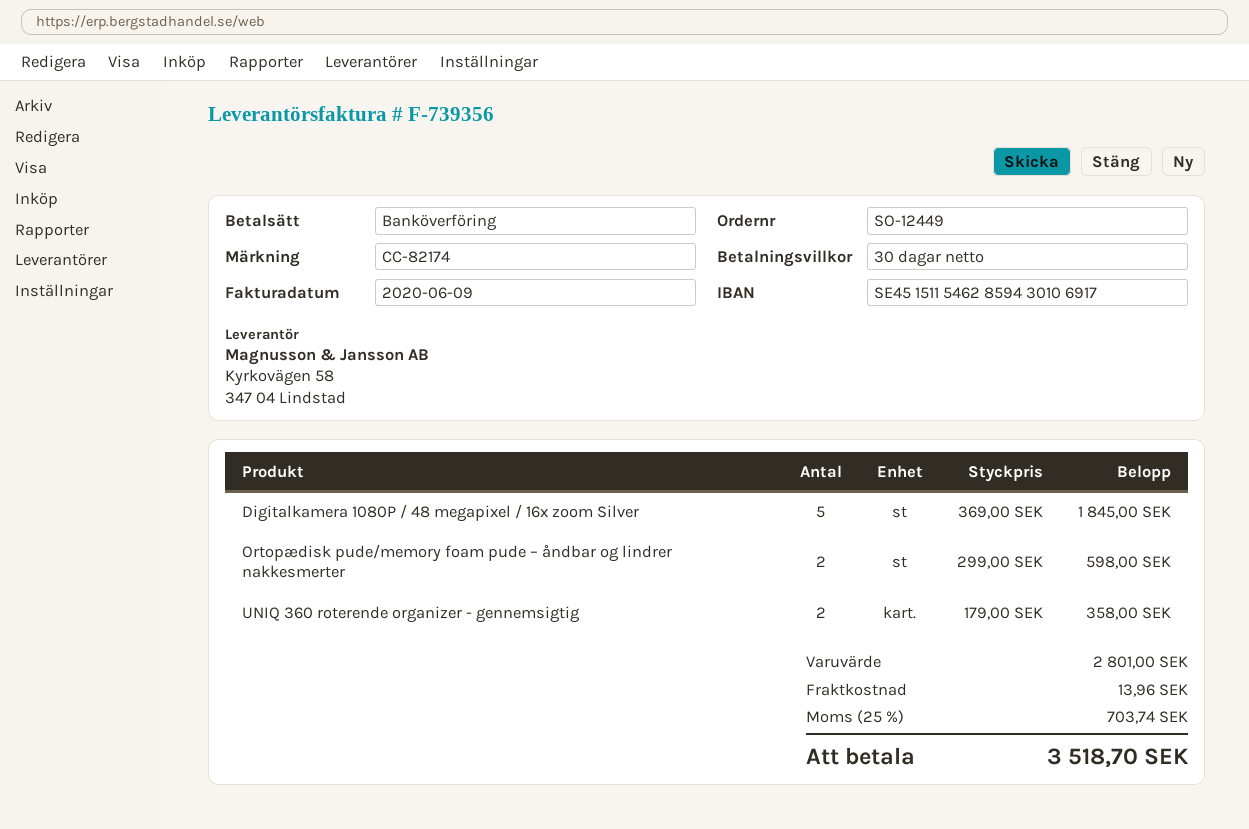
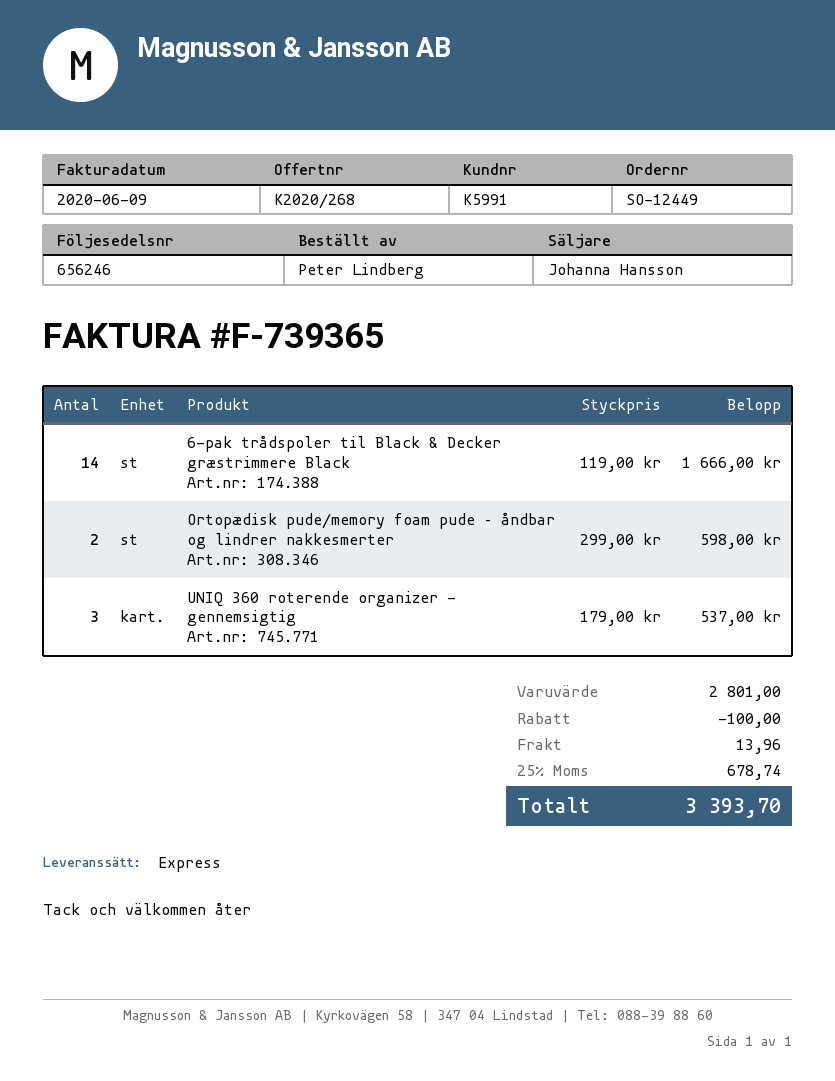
invoice number: F-739356 -> F-739365
Digitalkamera 1080P / 48 megapixel / 16x zoom Silver: 5 x 369.00 = 1845.00 -> none
UNIQ 360 roterende organizer - gennemsigtig: 2 x 179.00 = 358.00 -> 3 x 179.00 = 537.00
6-pak trådspoler til Black & Decker græstrimmere Black: none -> 14 x 119.00 = 1666.00
discount: none -> 100.00
tax: 25% = 703.74 -> 25% = 678.74
total: 3518.70 -> 3393.70

